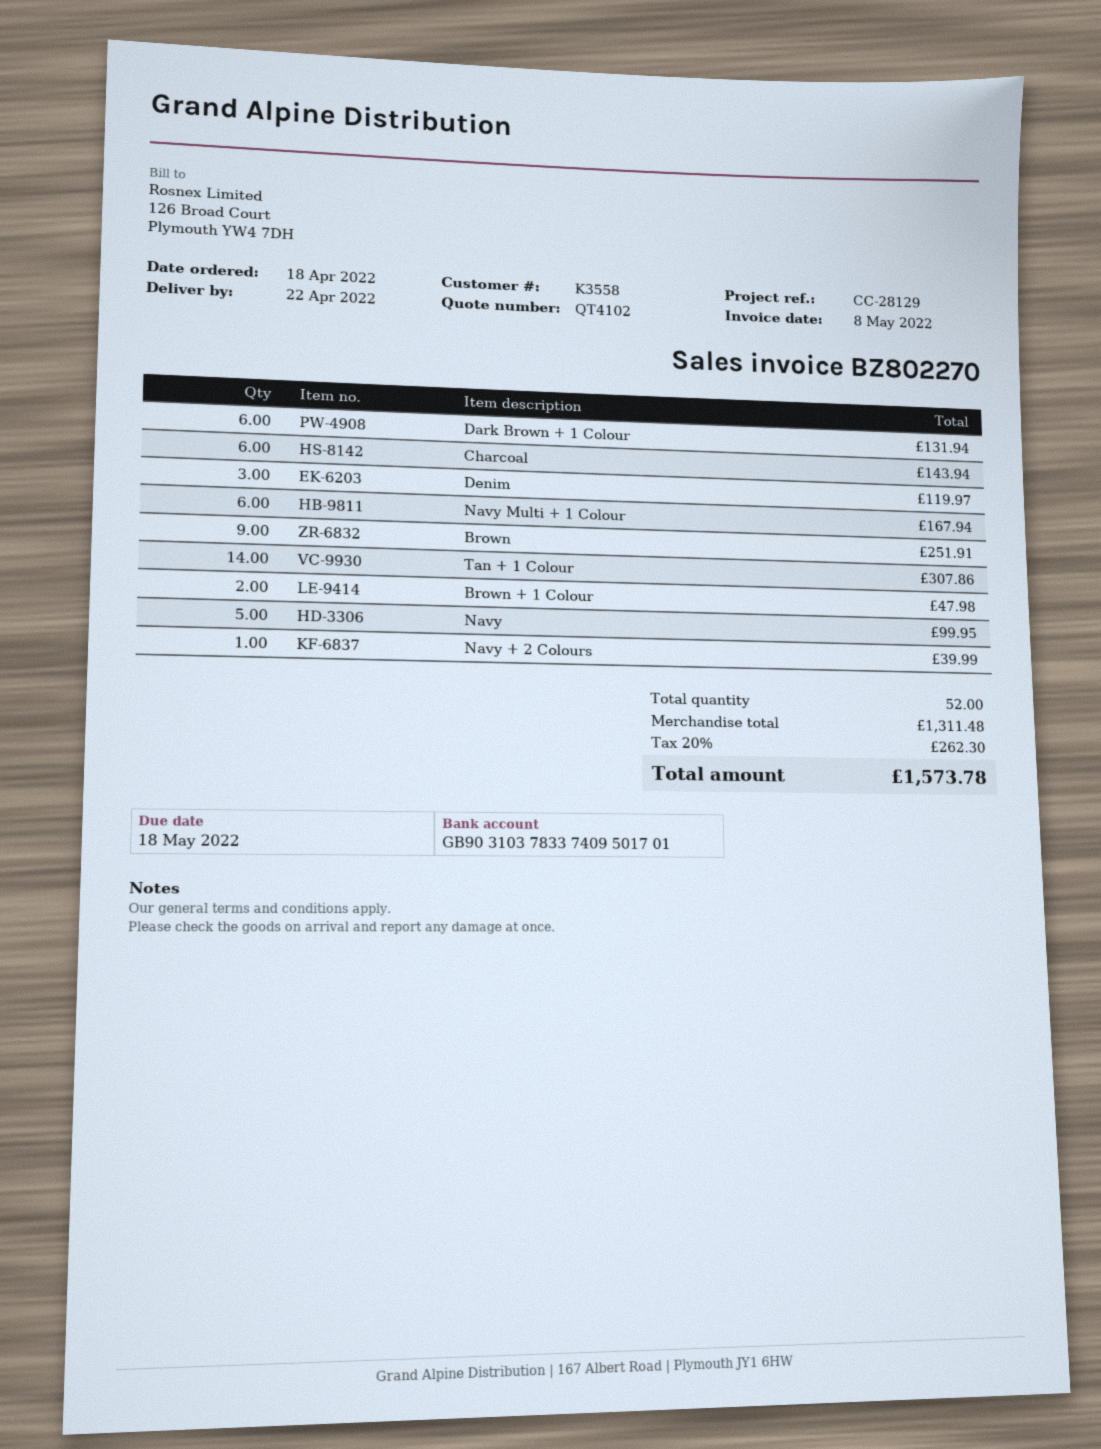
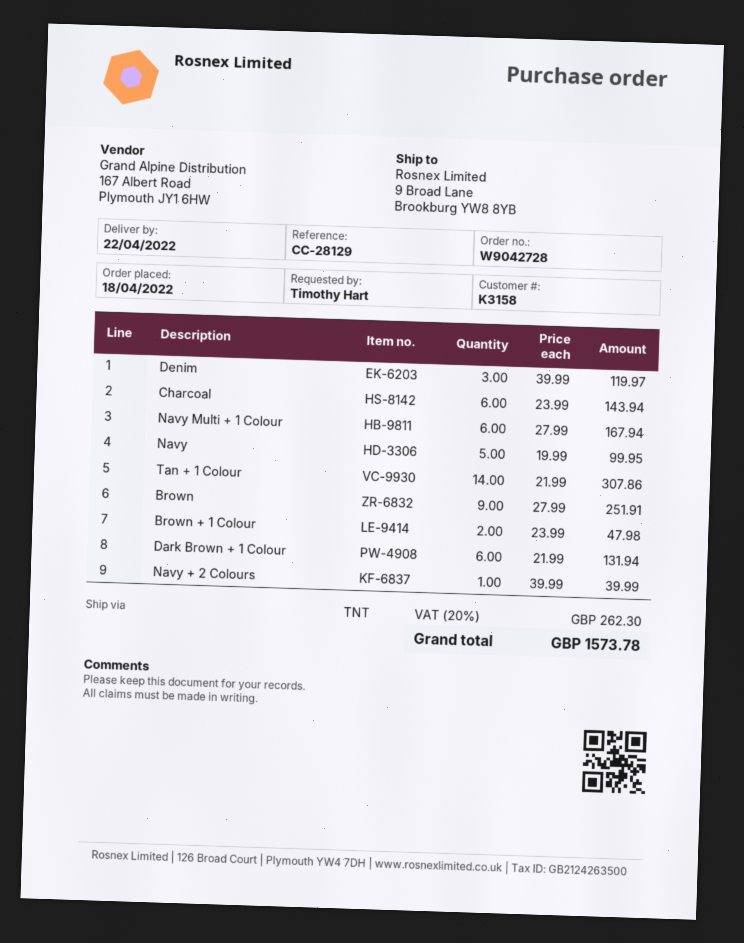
customer number: K3558 -> K3158

